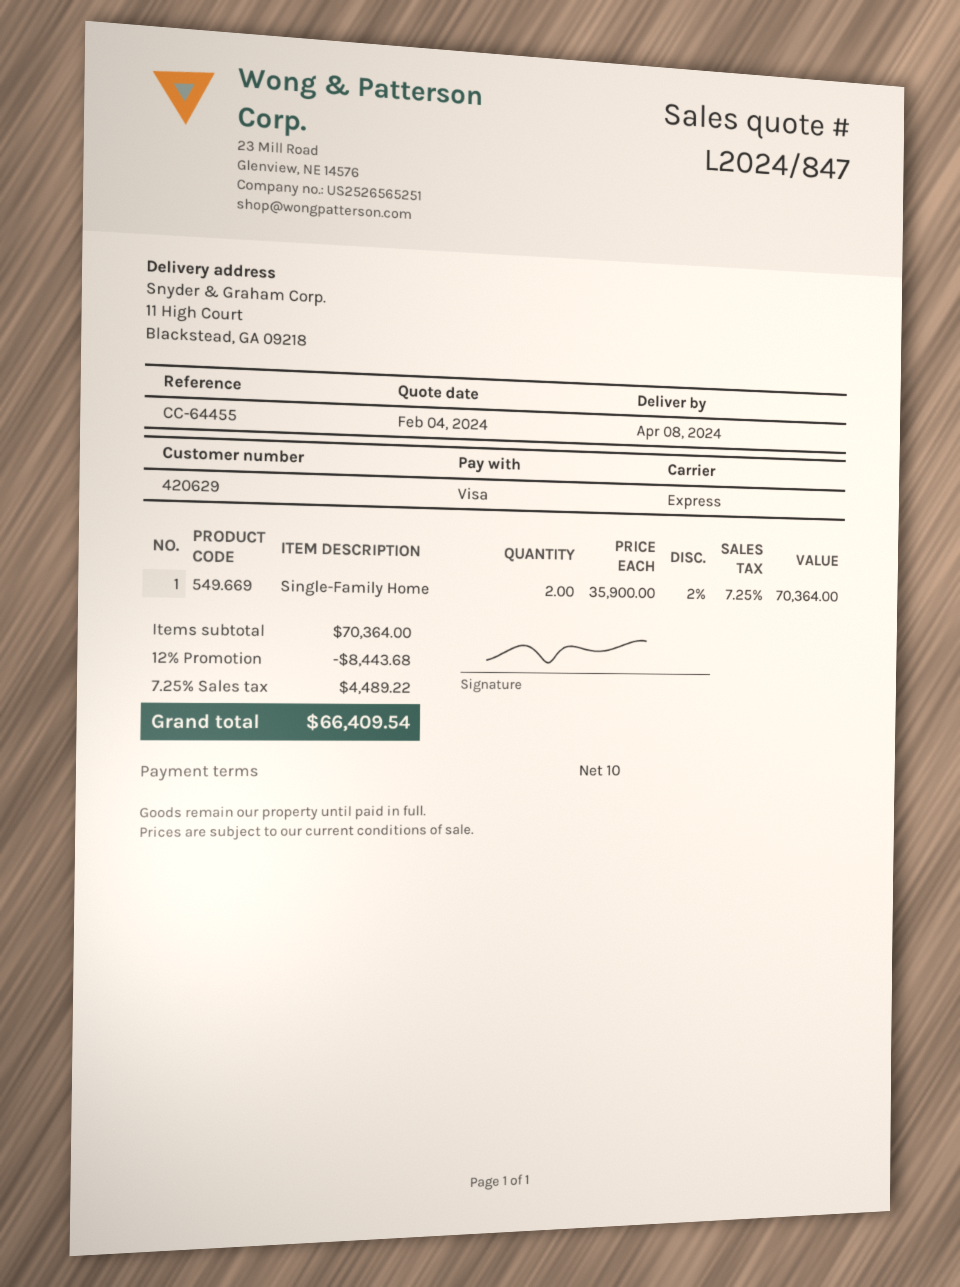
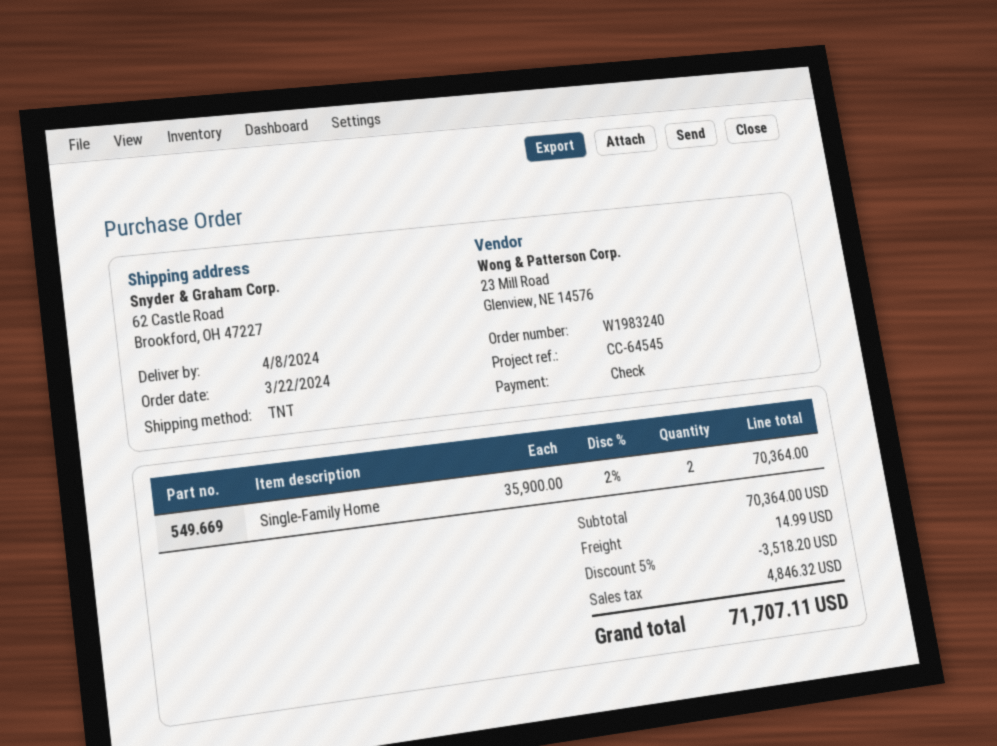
reference: CC-64455 -> CC-64545
payment method: Visa -> cheque
shipping method: express -> TNT
ship to: 11 High Court, Blackstead, GA 09218 -> 62 Castle Road, Brookford, OH 47227
discount: 12% = 8443.68 -> 5% = 3518.20
shipping: none -> 14.99
tax: 4489.22 -> 4846.32
total: 66409.54 -> 71707.11

